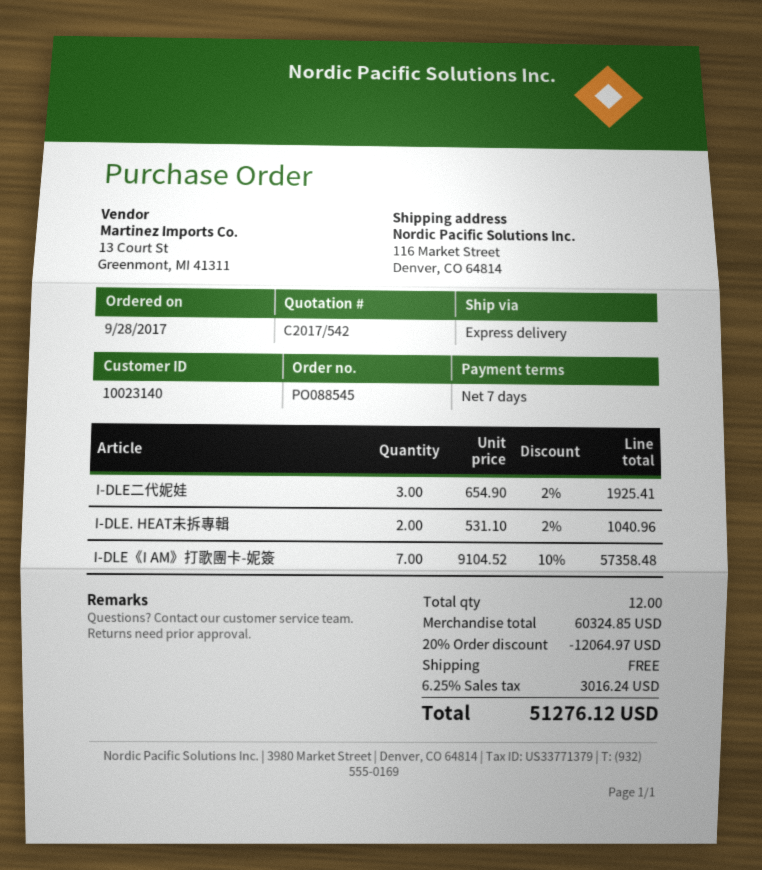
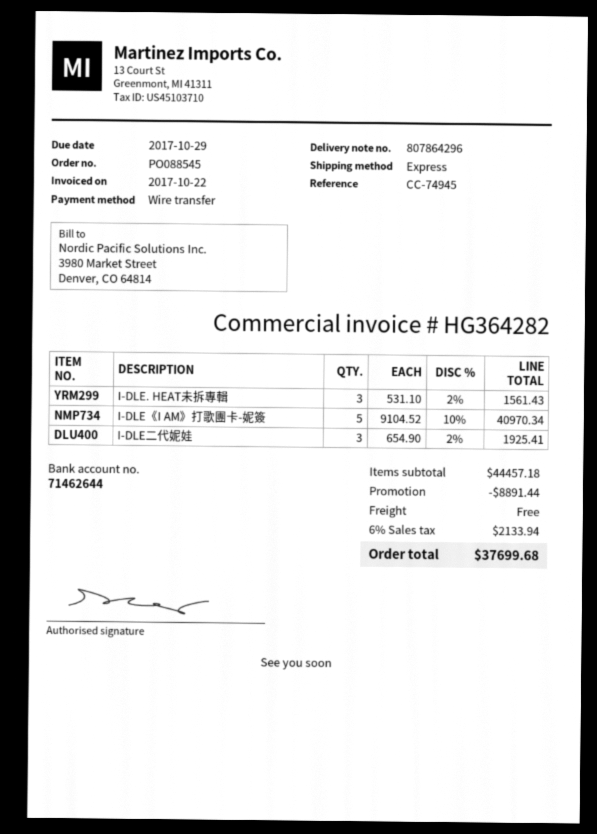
I-DLE. HEAT未拆專輯: 2 x 531.10 - 2% = 1040.96 -> 3 x 531.10 - 2% = 1561.43
I-DLE《I AM》打歌團卡-妮簽: 7 x 9104.52 - 10% = 57358.48 -> 5 x 9104.52 - 10% = 40970.34
subtotal: 60324.85 -> 44457.18
discount: 12064.97 -> 8891.44
tax: 6.25% = 3016.24 -> 6% = 2133.94
total: 51276.12 -> 37699.68

